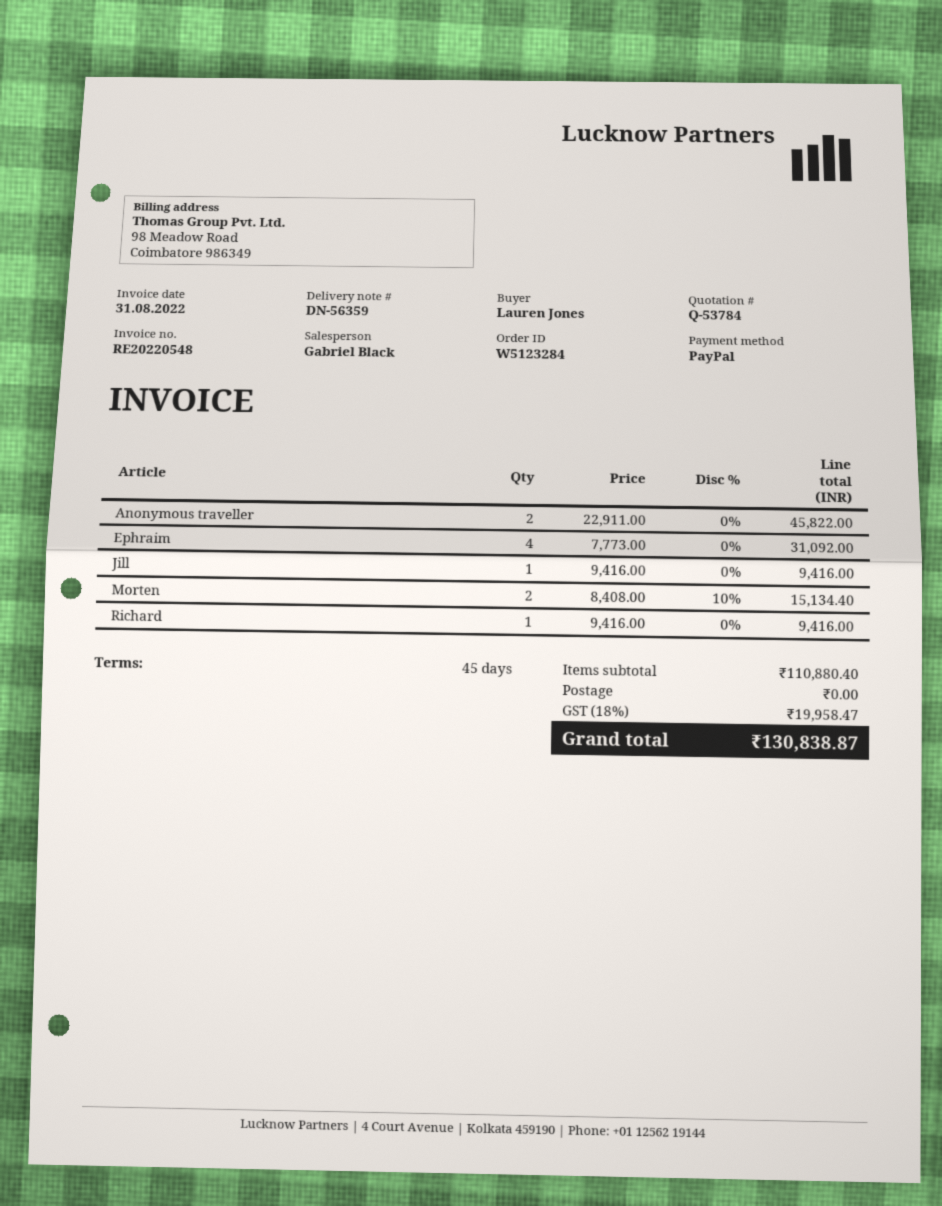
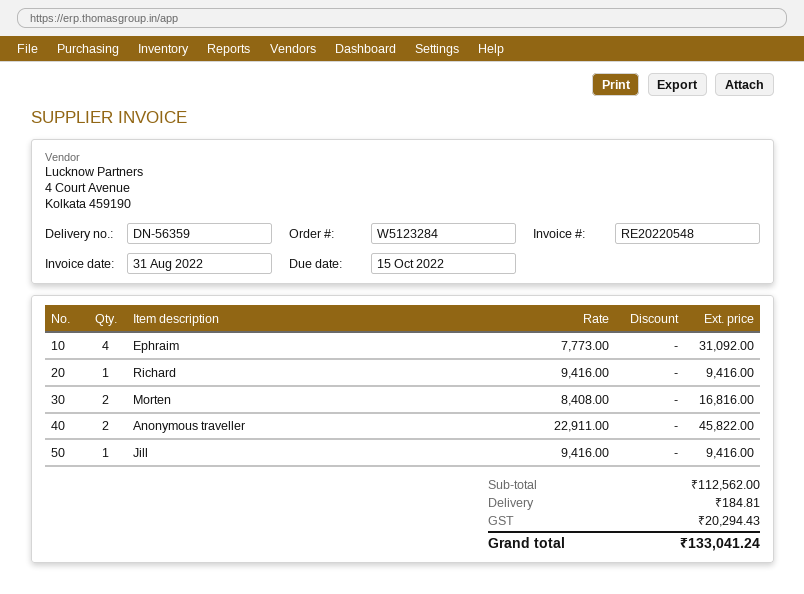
Morten: 2 x 8408.00 - 10% = 15134.40 -> 2 x 8408.00 = 16816.00
subtotal: 110880.40 -> 112562.00
shipping: 0.00 -> 184.81
tax: 19958.47 -> 20294.43
total: 130838.87 -> 133041.24

